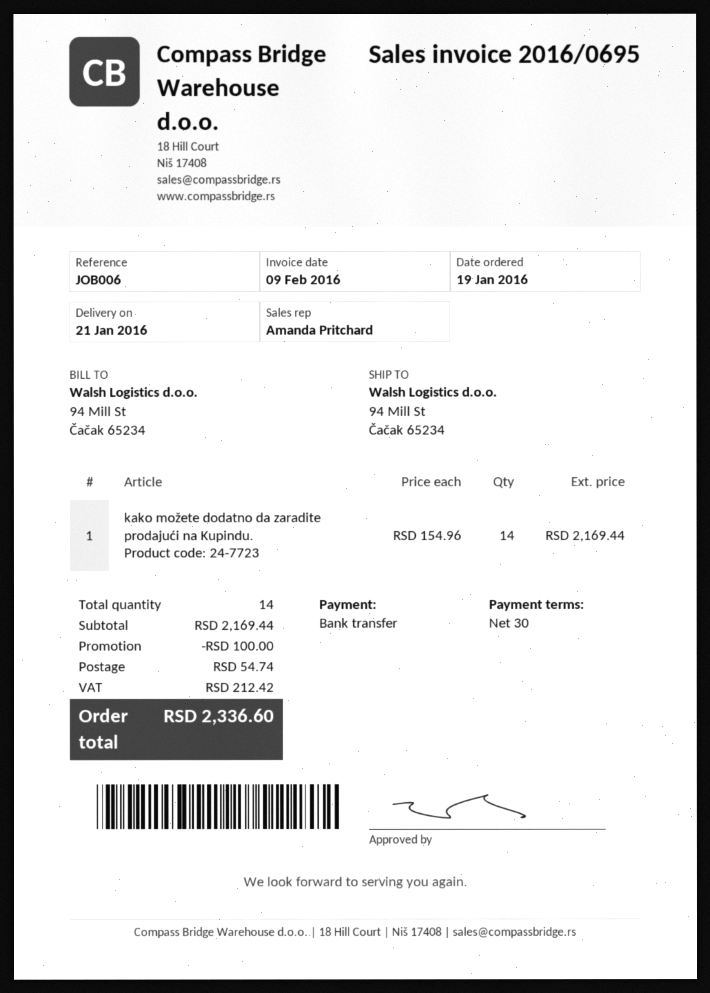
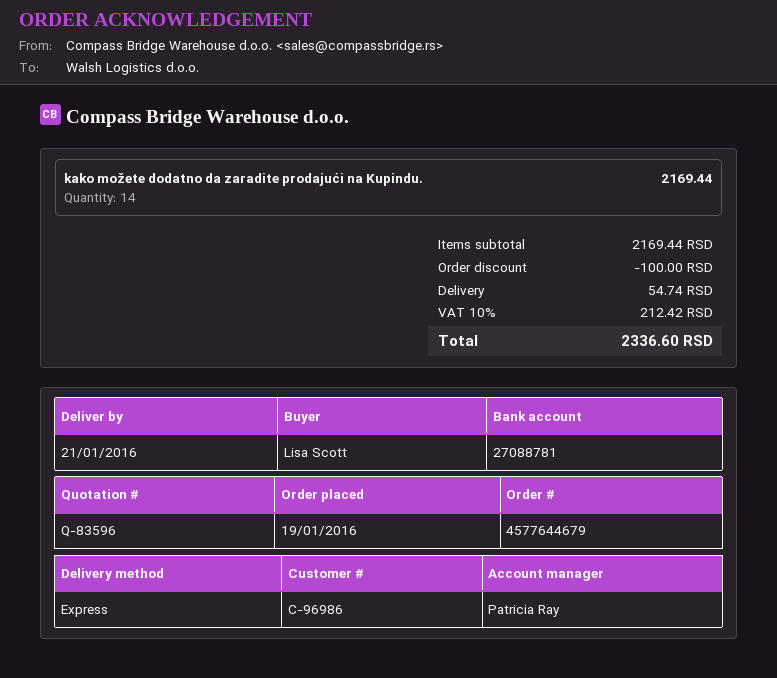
sales rep: Amanda Pritchard -> Patricia Ray

